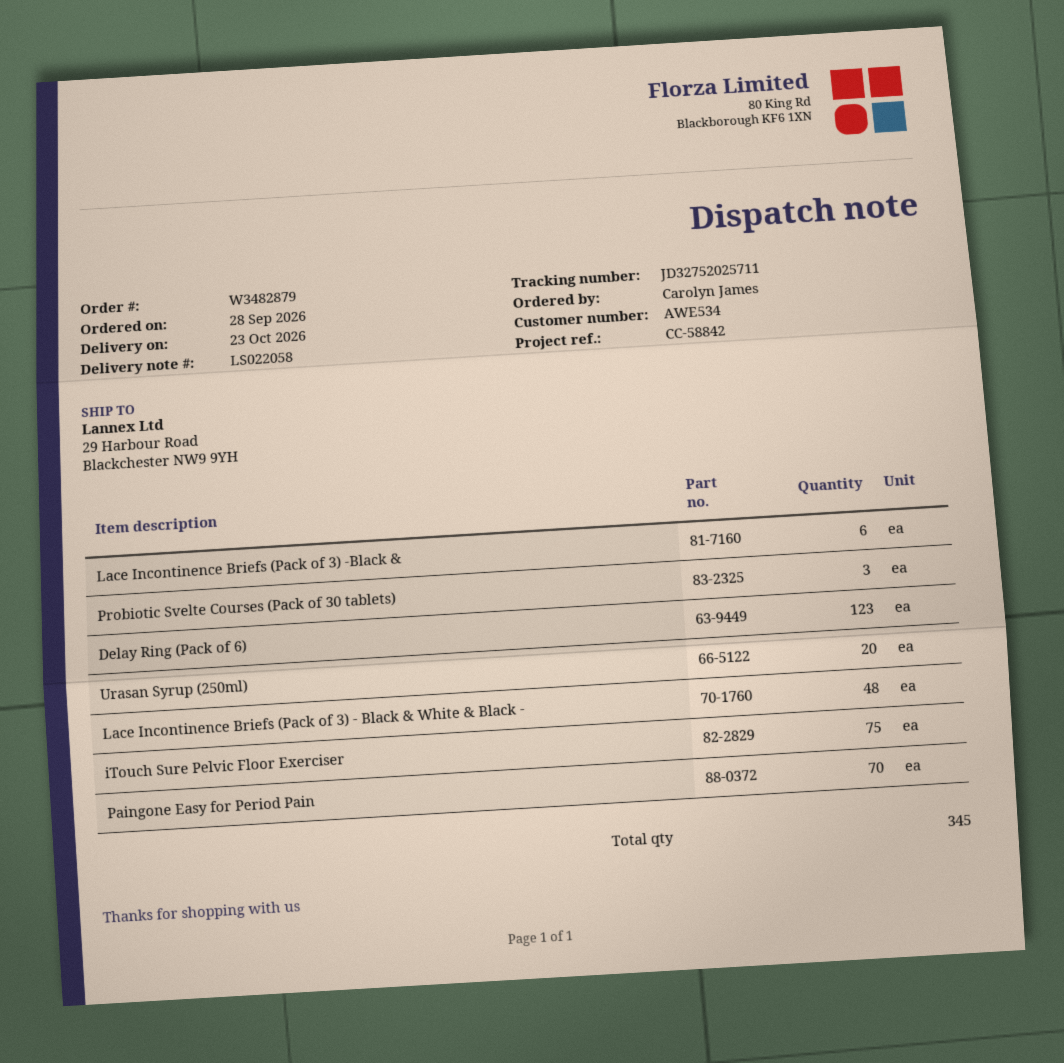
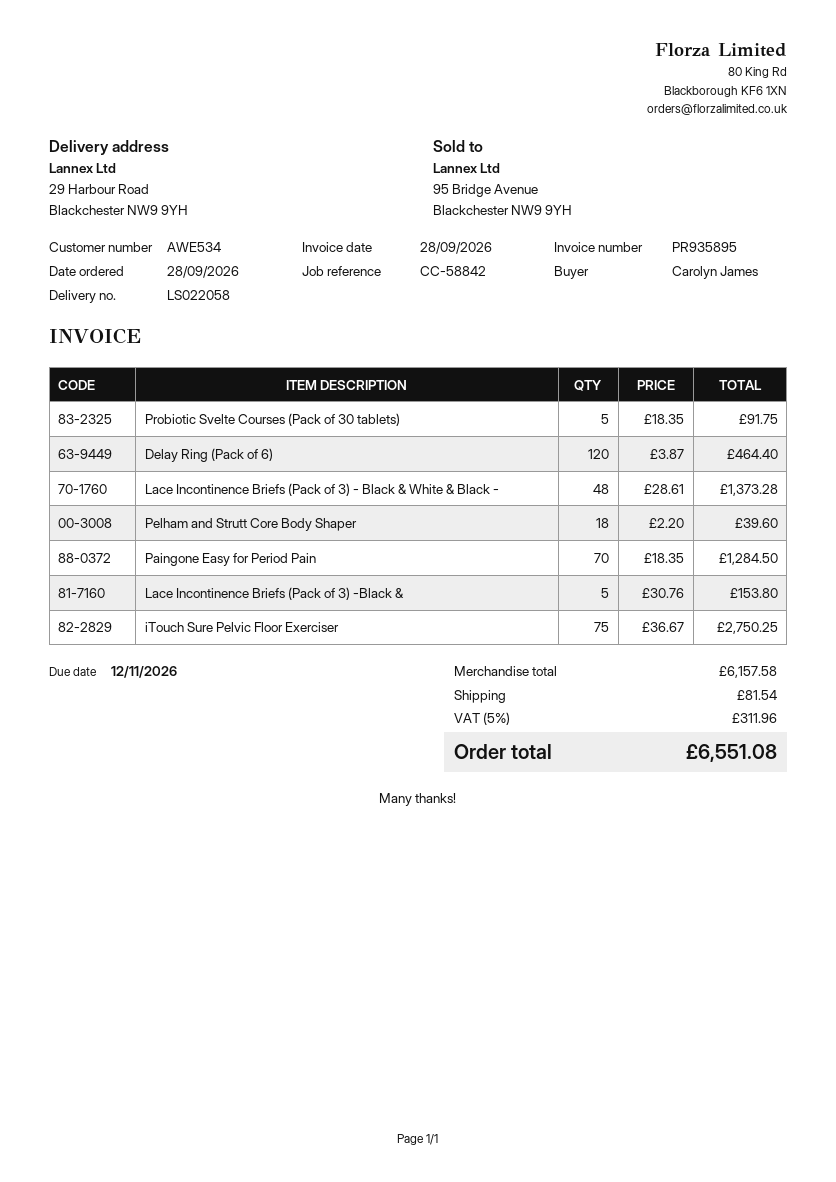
Lace Incontinence Briefs (Pack of 3) -Black &: 6 -> 5
Probiotic Svelte Courses (Pack of 30 tablets): 3 -> 5
Delay Ring (Pack of 6): 123 -> 120
Urasan Syrup (250ml): 20 -> none
Pelham and Strutt Core Body Shaper: none -> 18

